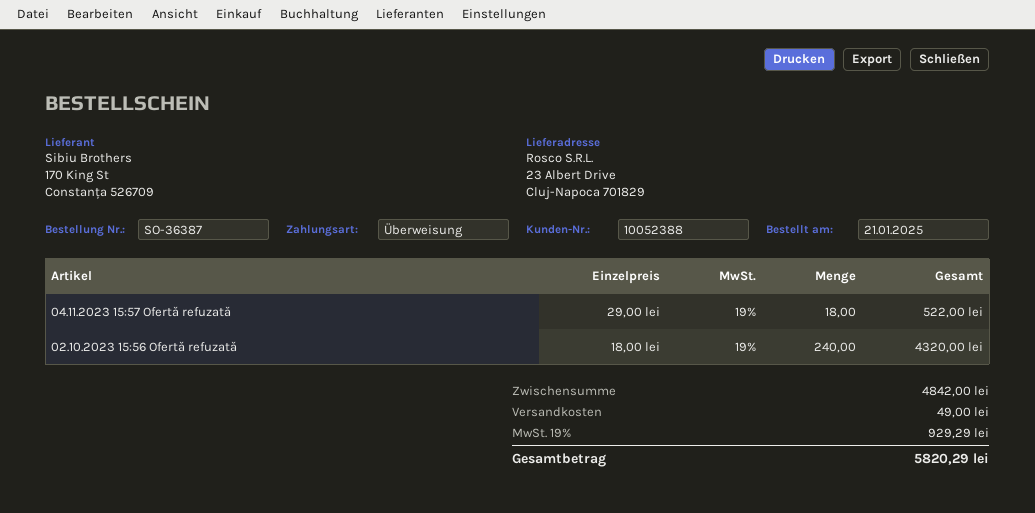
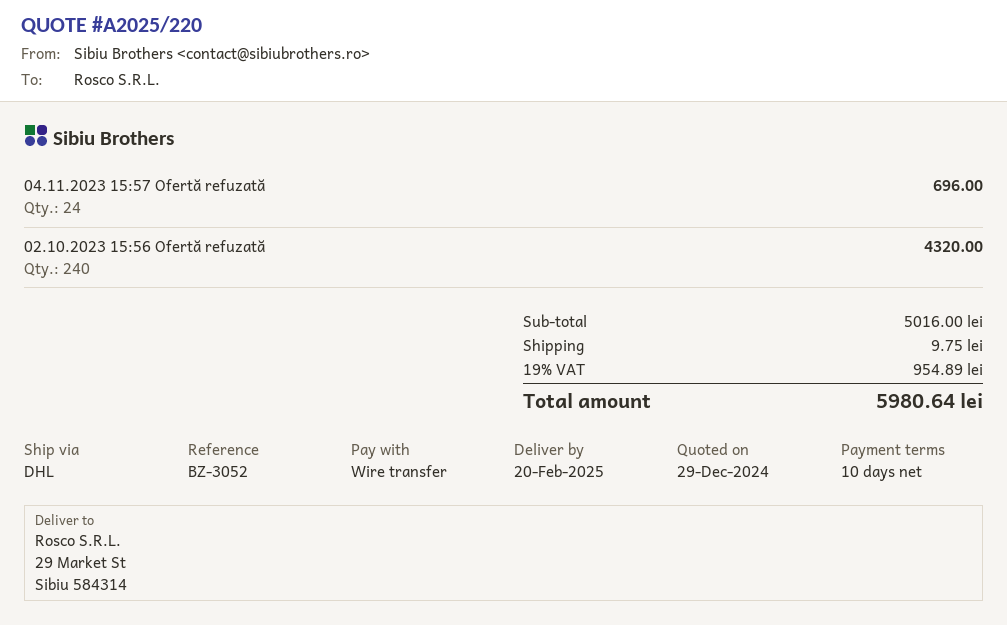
ship to: 23 Albert Drive, Cluj-Napoca 701829 -> 29 Market St, Sibiu 584314
04.11.2023 15:57 Ofertă refuzată: 18 for 522.00 -> 24 for 696.00
subtotal: 4842.00 -> 5016.00
shipping: 49.00 -> 9.75
tax: 19% = 929.29 -> 19% = 954.89
total: 5820.29 -> 5980.64

